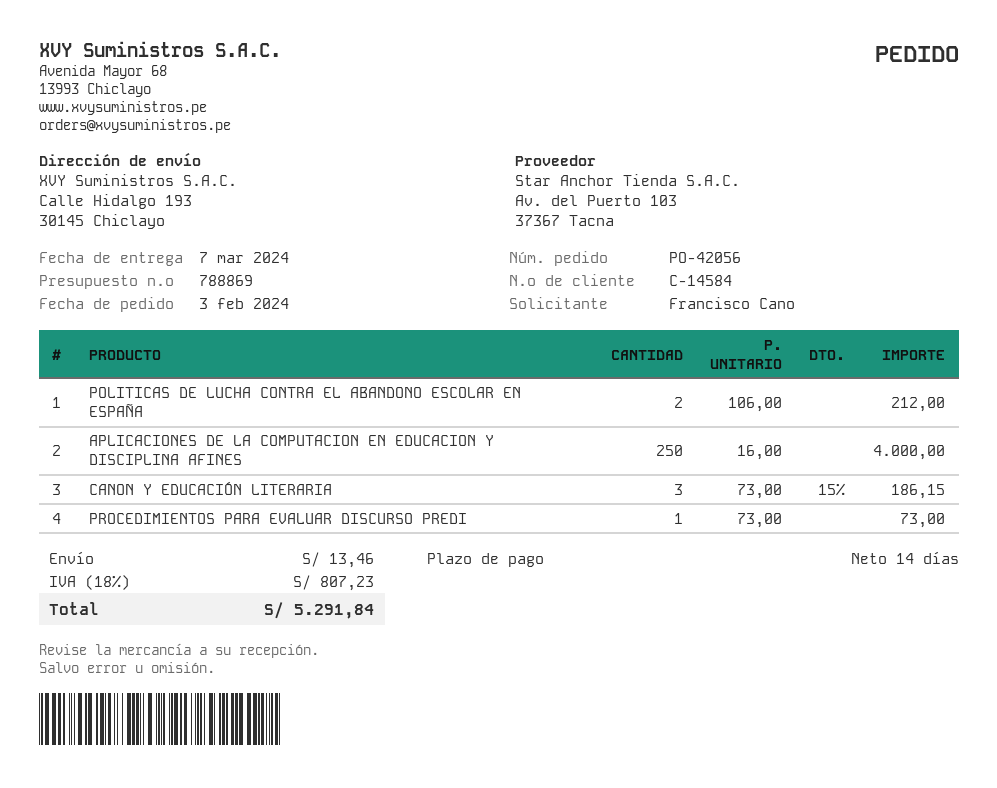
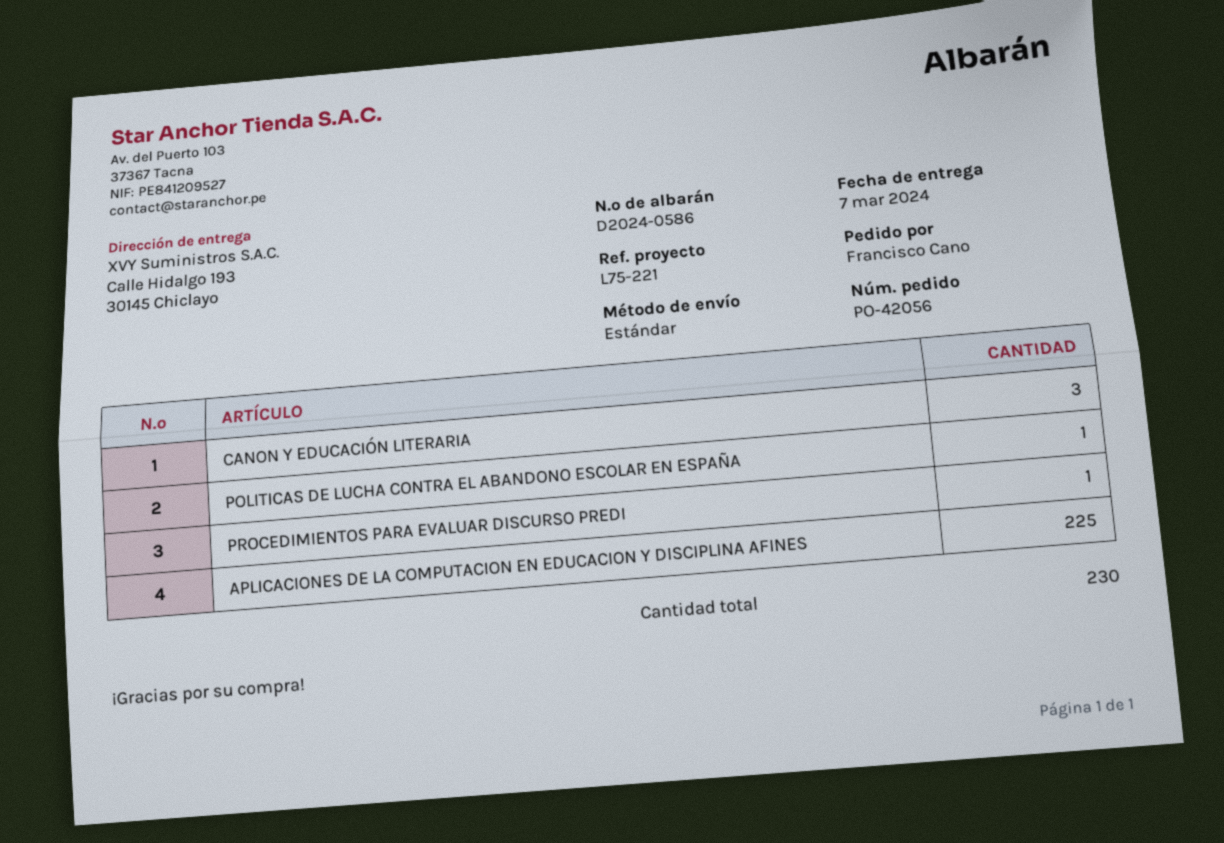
POLITICAS DE LUCHA CONTRA EL ABANDONO ESCOLAR EN ESPAÑA: 2 -> 1
APLICACIONES DE LA COMPUTACION EN EDUCACION Y DISCIPLINA AFINES: 250 -> 225

